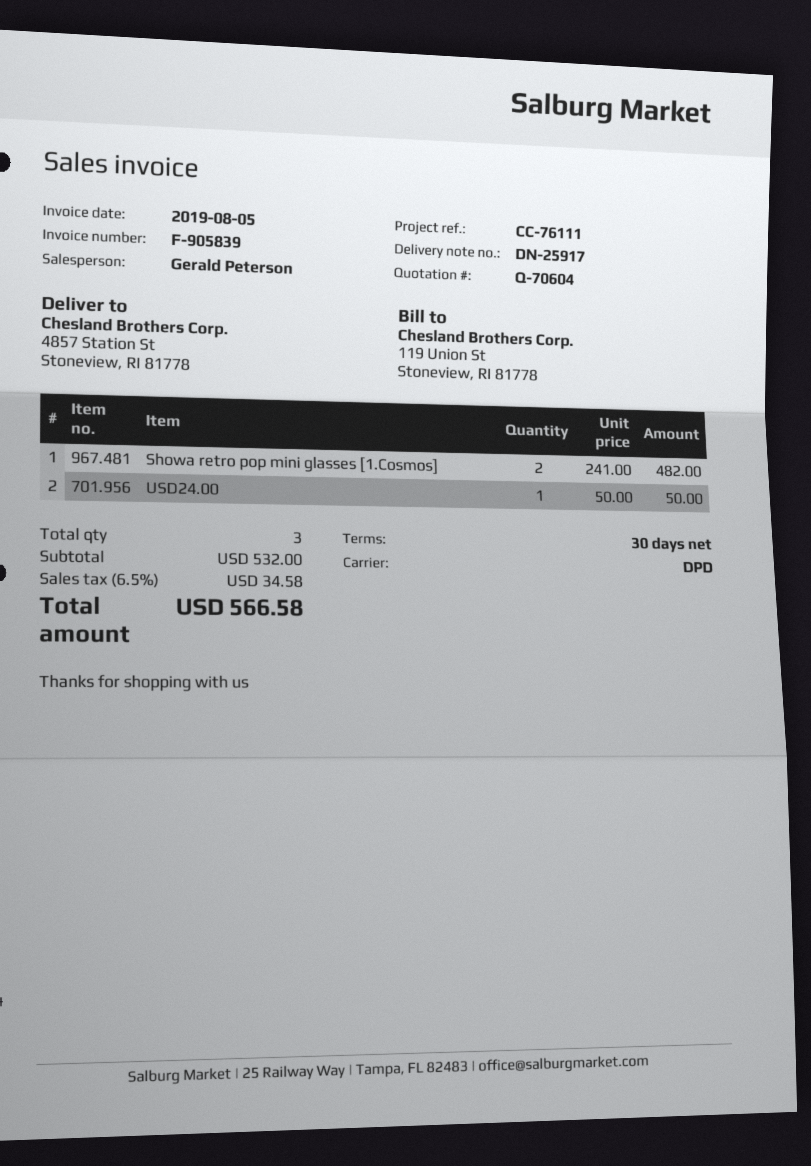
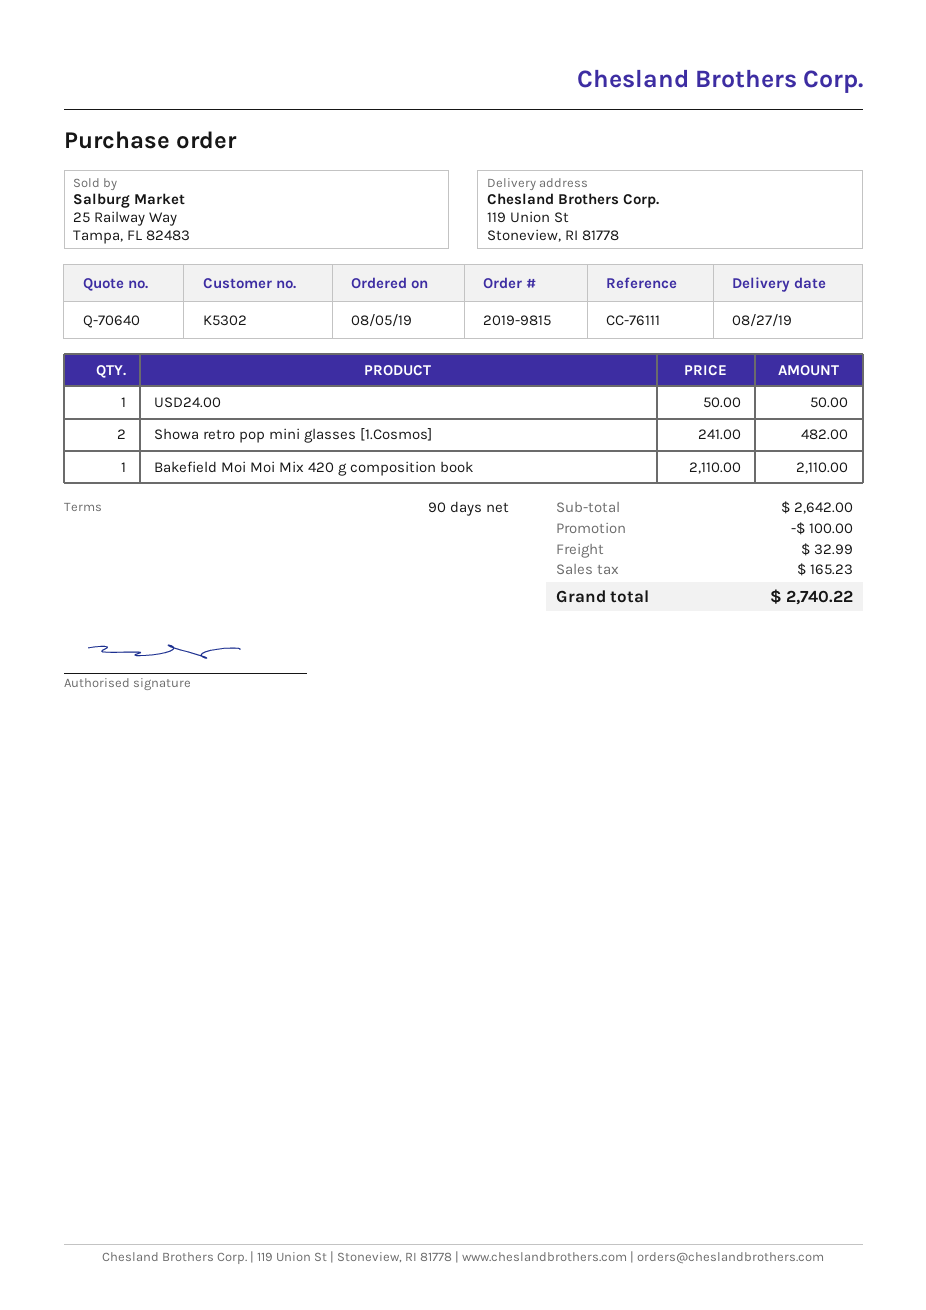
quote number: Q-70604 -> Q-70640
payment terms: 30 days -> 90 days
ship to: 4857 Station St, Stoneview, RI 81778 -> 119 Union St, Stoneview, RI 81778
Bakefield Moi Moi Mix 420 g composition book: none -> 1 x 2110.00 = 2110.00
subtotal: 532.00 -> 2642.00
discount: none -> 100.00
shipping: none -> 32.99
tax: 34.58 -> 165.23
total: 566.58 -> 2740.22

